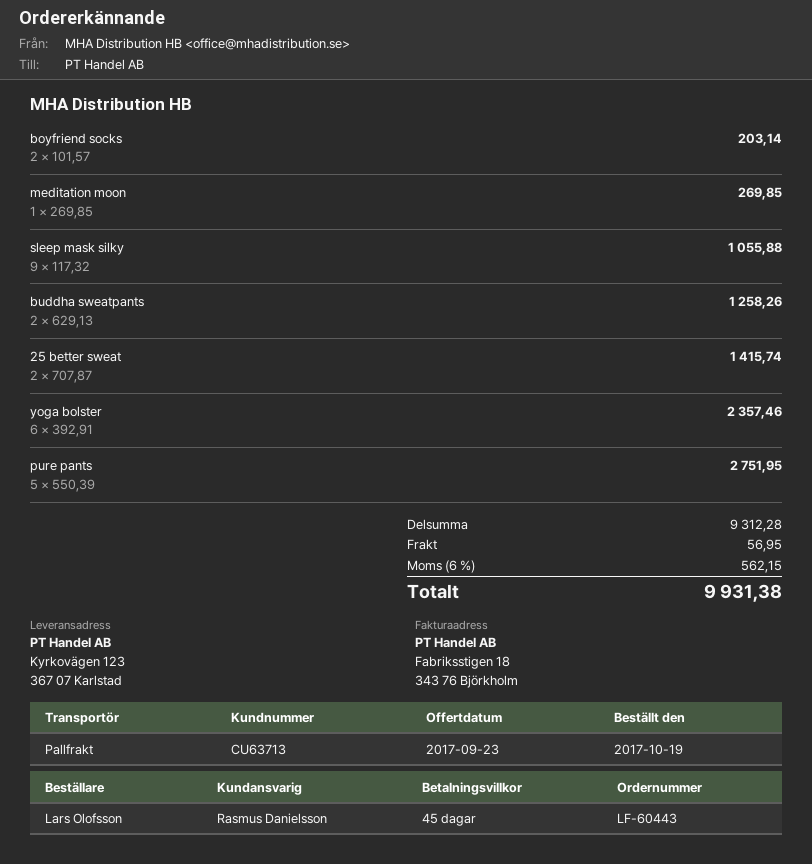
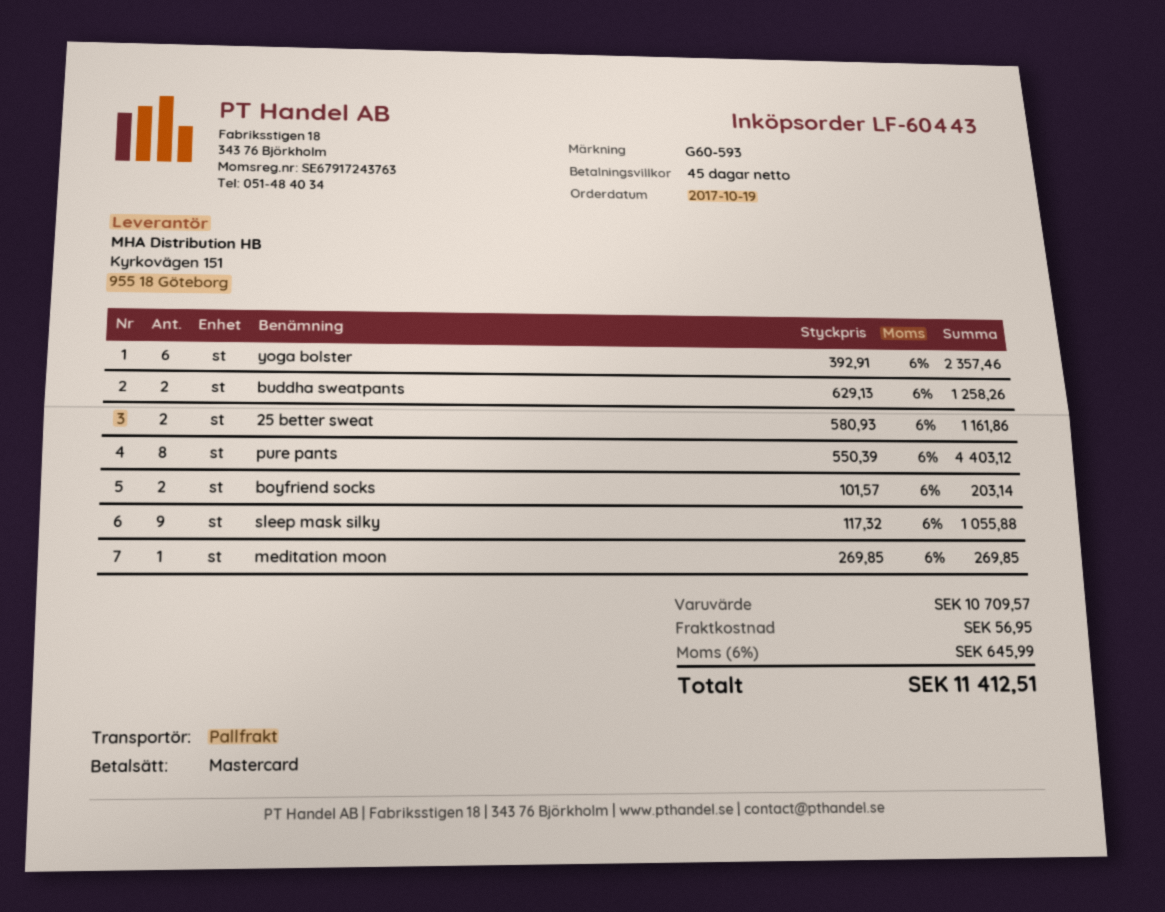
25 better sweat: 2 x 707.87 = 1415.74 -> 2 x 580.93 = 1161.86
pure pants: 5 x 550.39 = 2751.95 -> 8 x 550.39 = 4403.12
subtotal: 9312.28 -> 10709.57
tax: 6% = 562.15 -> 6% = 645.99
total: 9931.38 -> 11412.51

